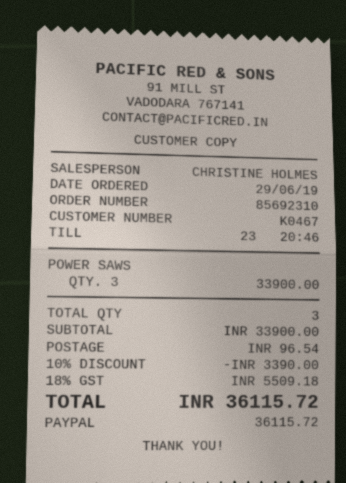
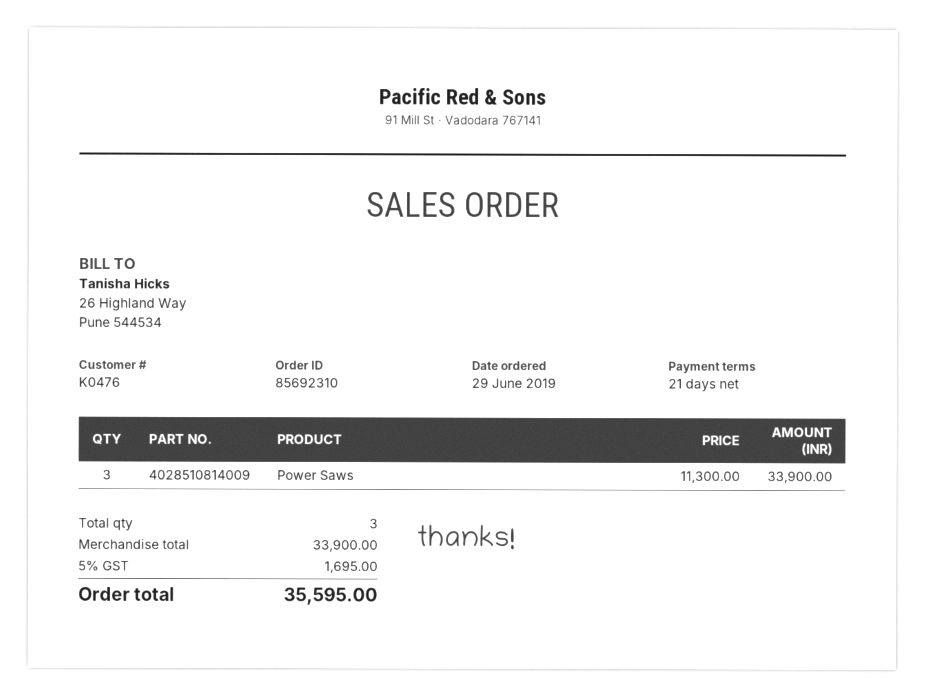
customer number: K0467 -> K0476
discount: 10% = 3390.00 -> none
shipping: 96.54 -> none
tax: 18% = 5509.18 -> 5% = 1695.00
total: 36115.72 -> 35595.00

